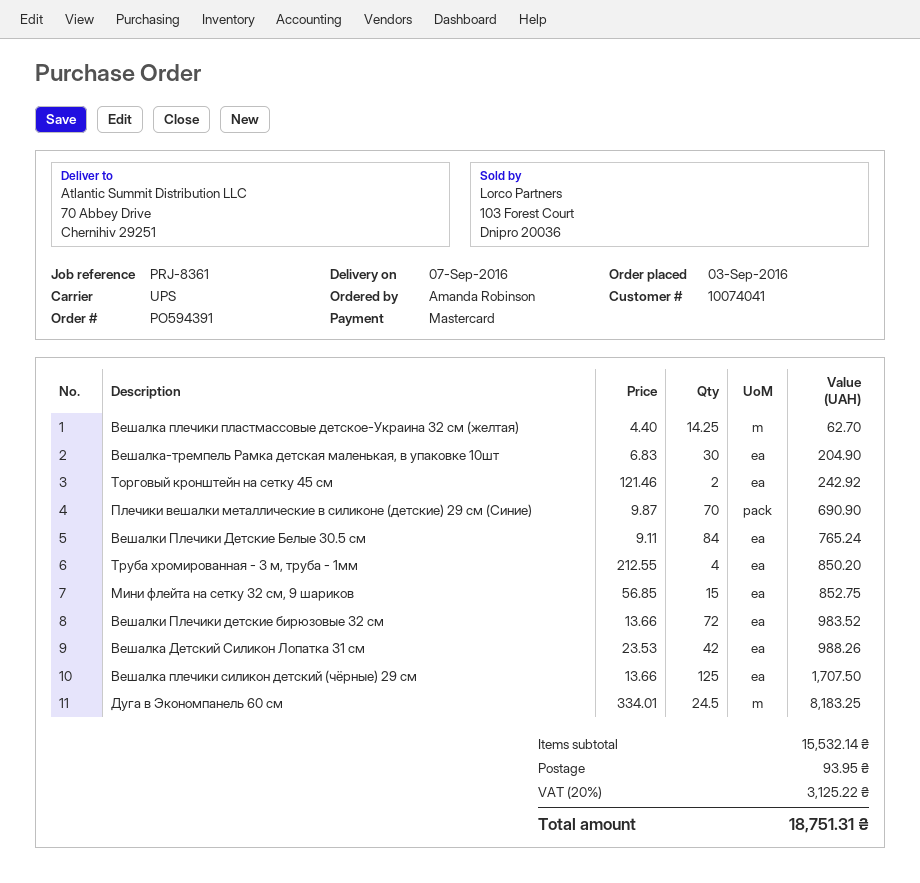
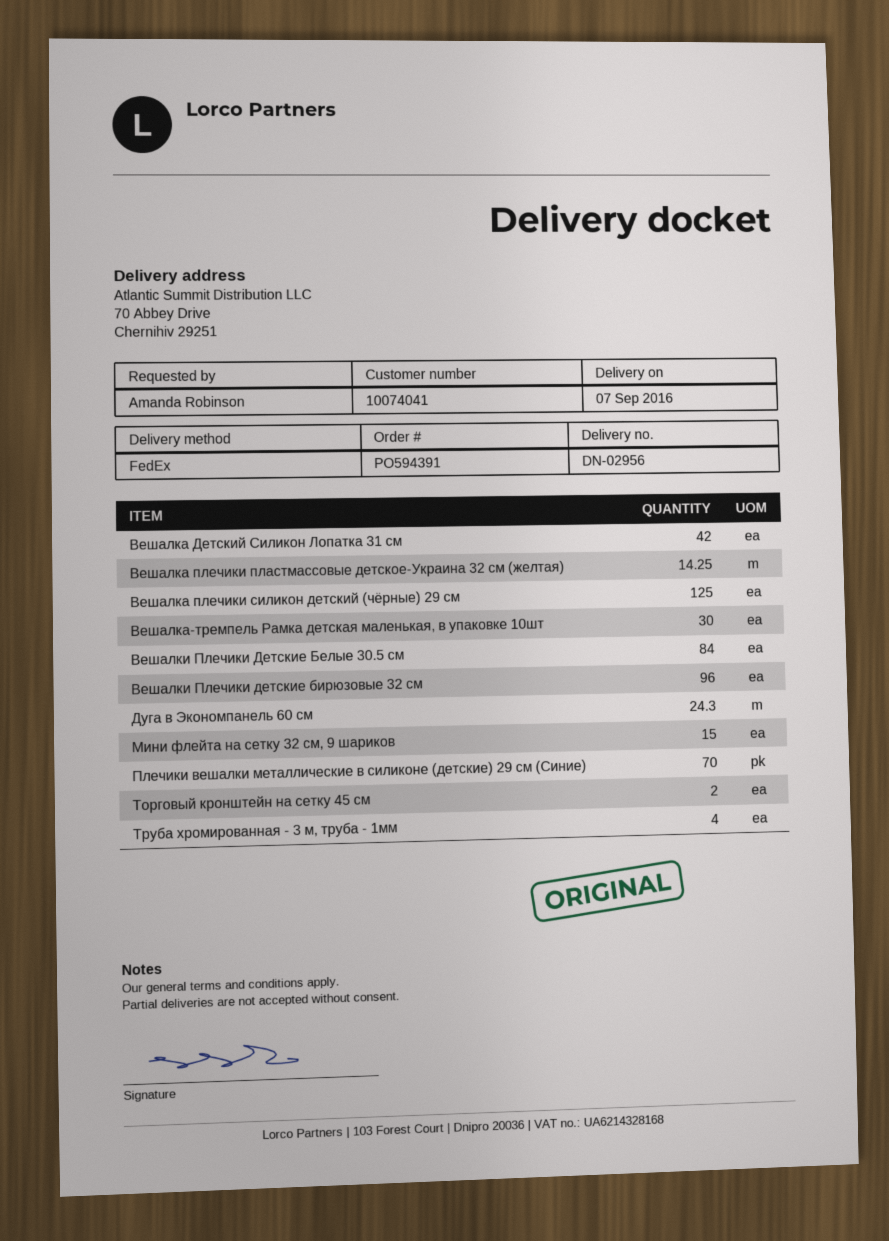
shipping method: UPS -> FedEx
Вешалки Плечики детские бирюзовые 32 см: 72 -> 96
Дуга в Экономпанель 60 см: 24.5 -> 24.3

